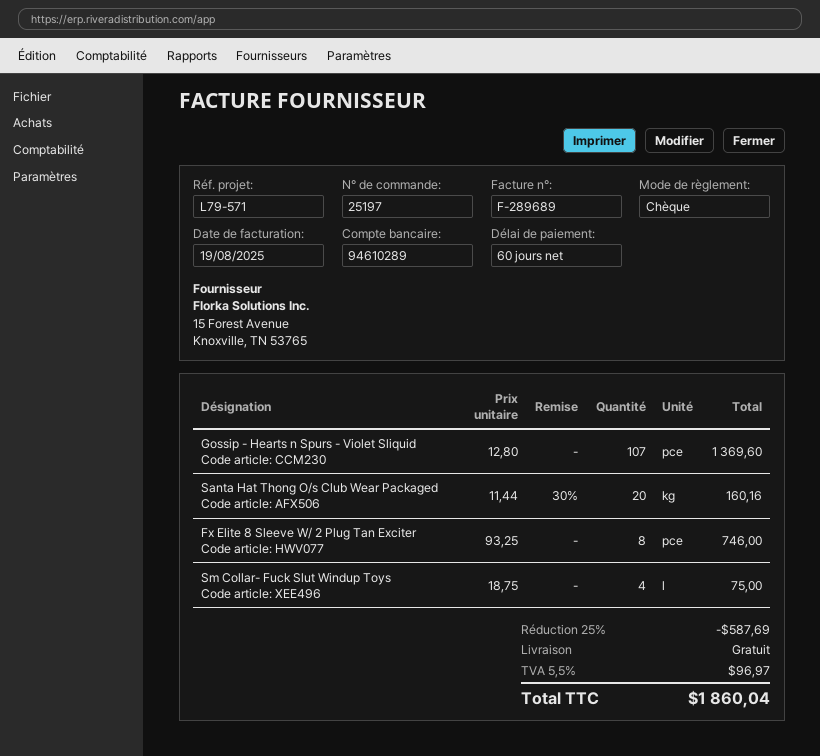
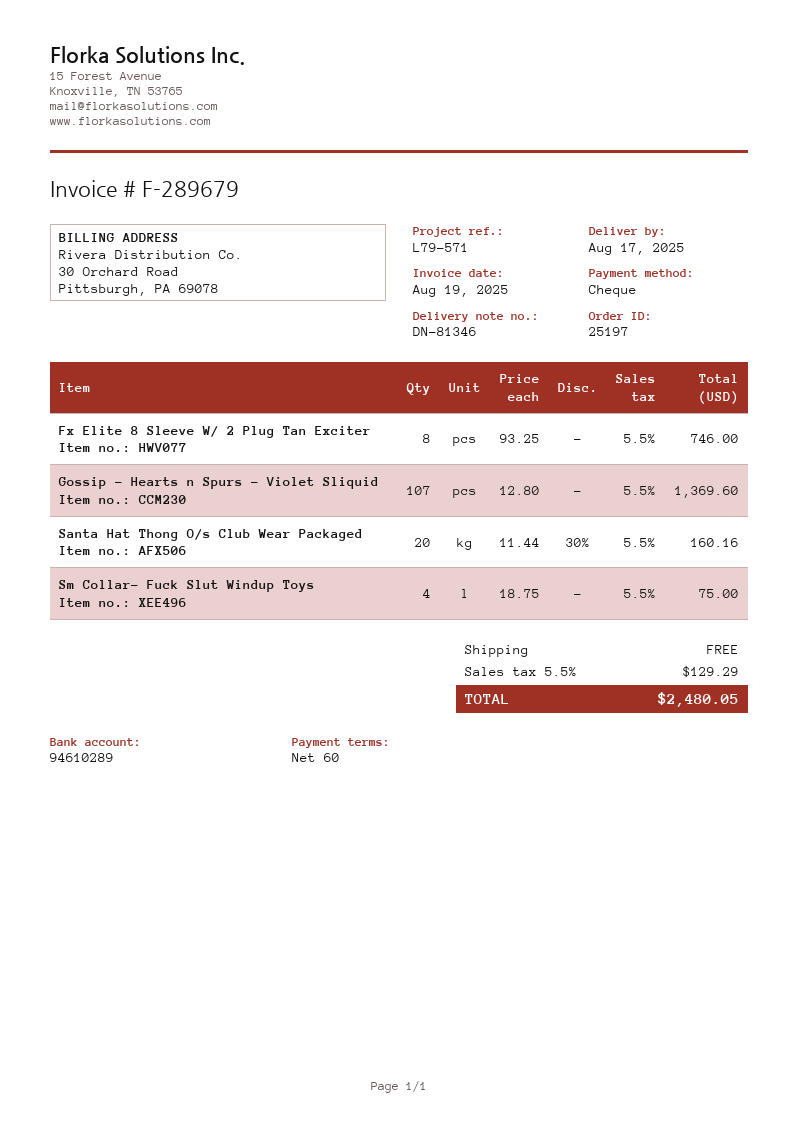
invoice number: F-289689 -> F-289679
discount: 25% = 587.69 -> none
tax: 5.5% = 96.97 -> 5.5% = 129.29
total: 1860.04 -> 2480.05

